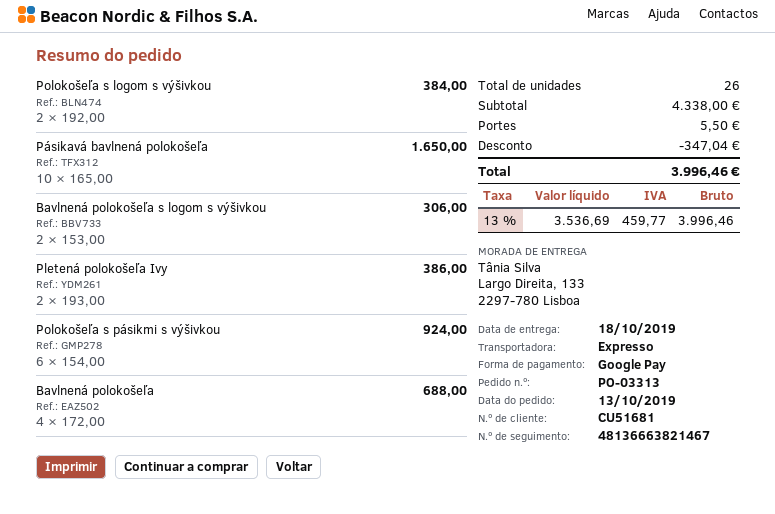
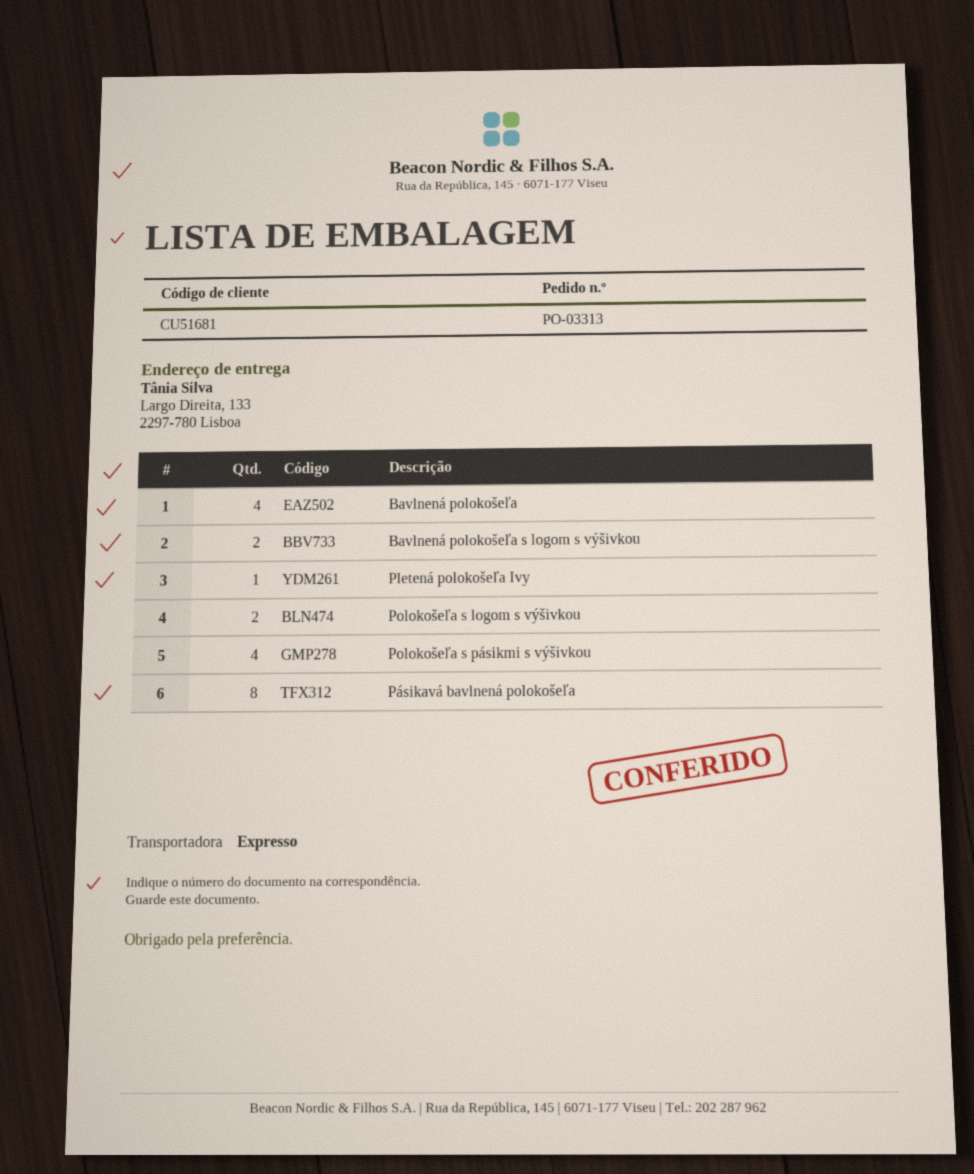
Pásikavá bavlnená polokošeľa: 10 -> 8
Pletená polokošeľa Ivy: 2 -> 1
Polokošeľa s pásikmi s výšivkou: 6 -> 4

